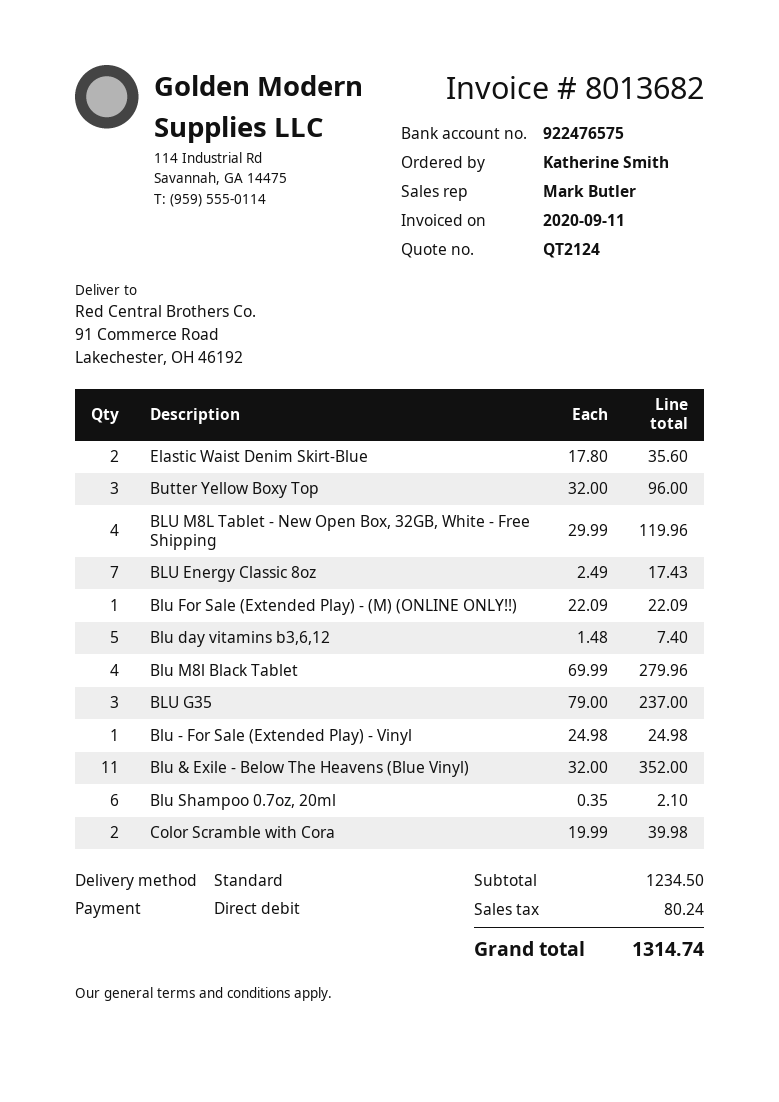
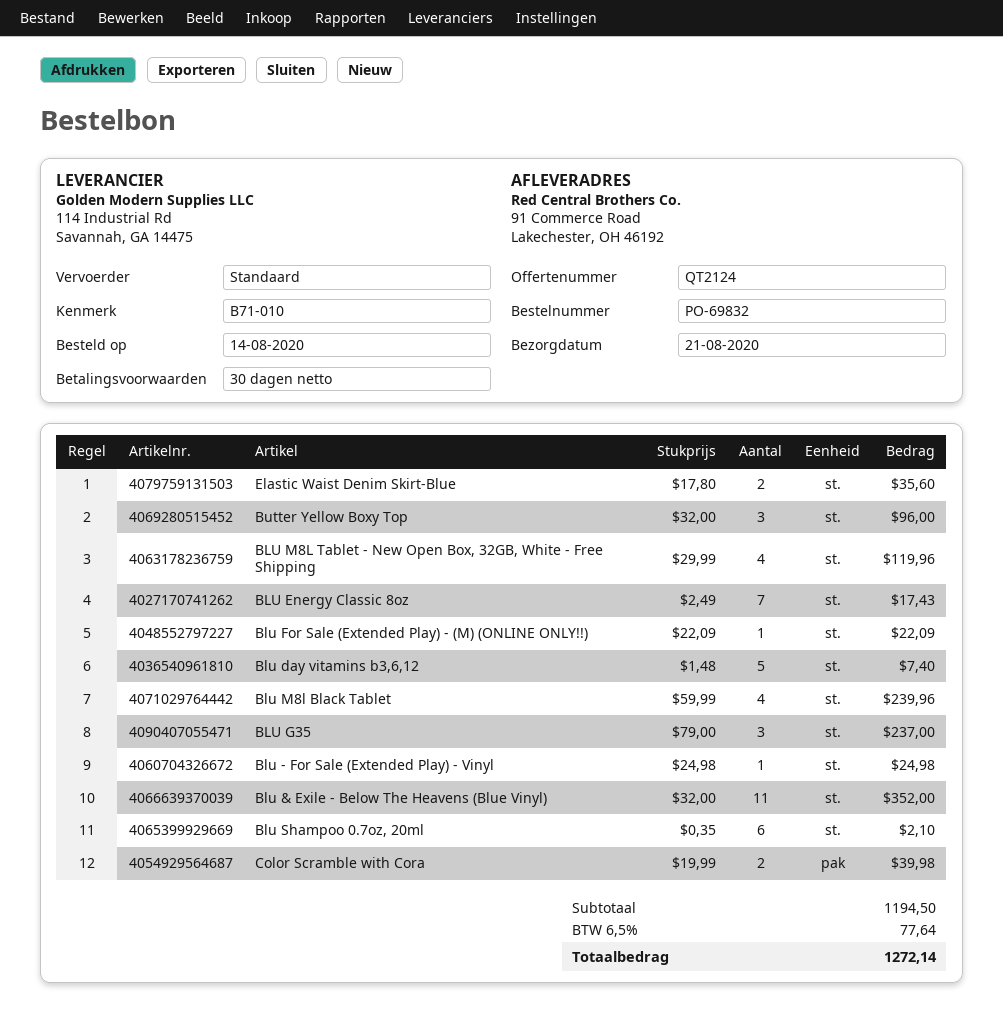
Blu M8l Black Tablet: 4 x 69.99 = 279.96 -> 4 x 59.99 = 239.96
subtotal: 1234.50 -> 1194.50
tax: 80.24 -> 77.64
total: 1314.74 -> 1272.14

